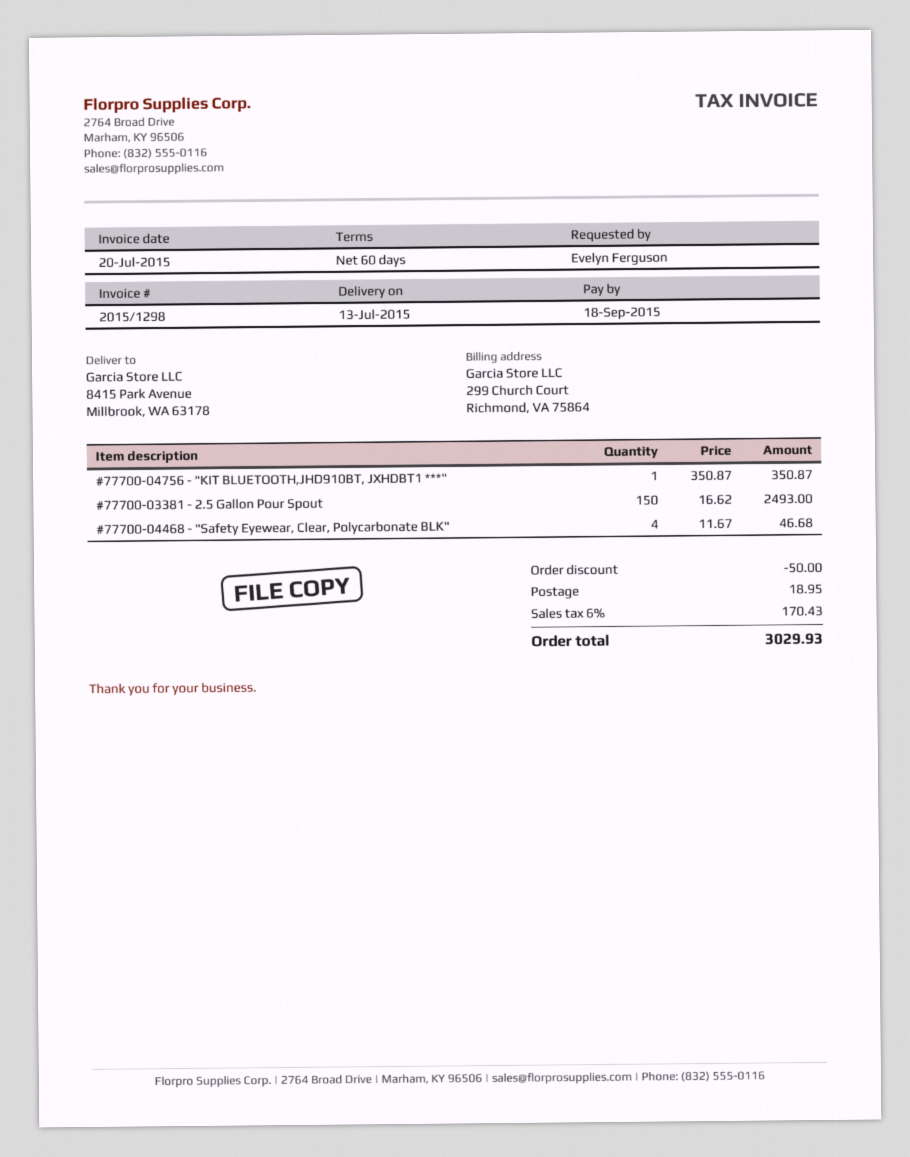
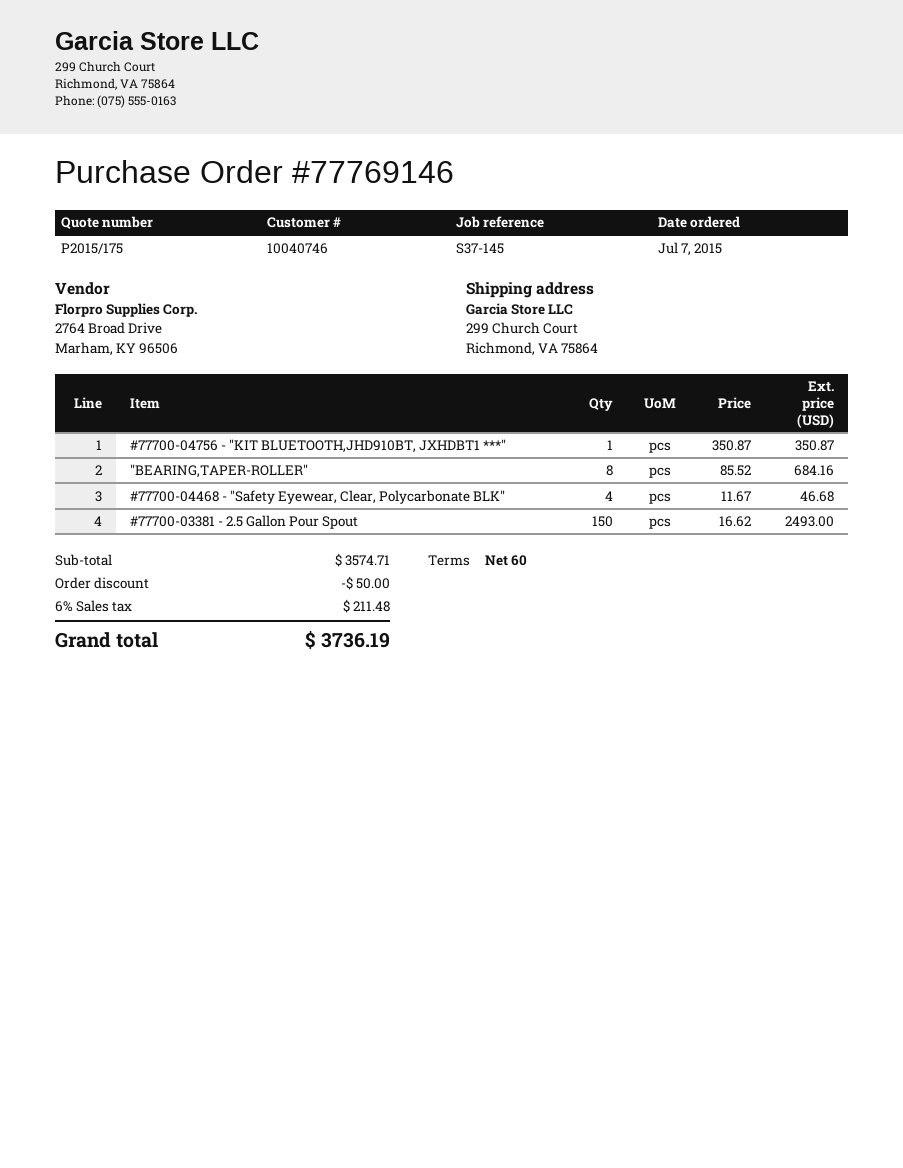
ship to: 8415 Park Avenue, Millbrook, WA 63178 -> 299 Church Court, Richmond, VA 75864
"BEARING,TAPER-ROLLER": none -> 8 x 85.52 = 684.16
shipping: 18.95 -> none
tax: 6% = 170.43 -> 6% = 211.48
total: 3029.93 -> 3736.19

